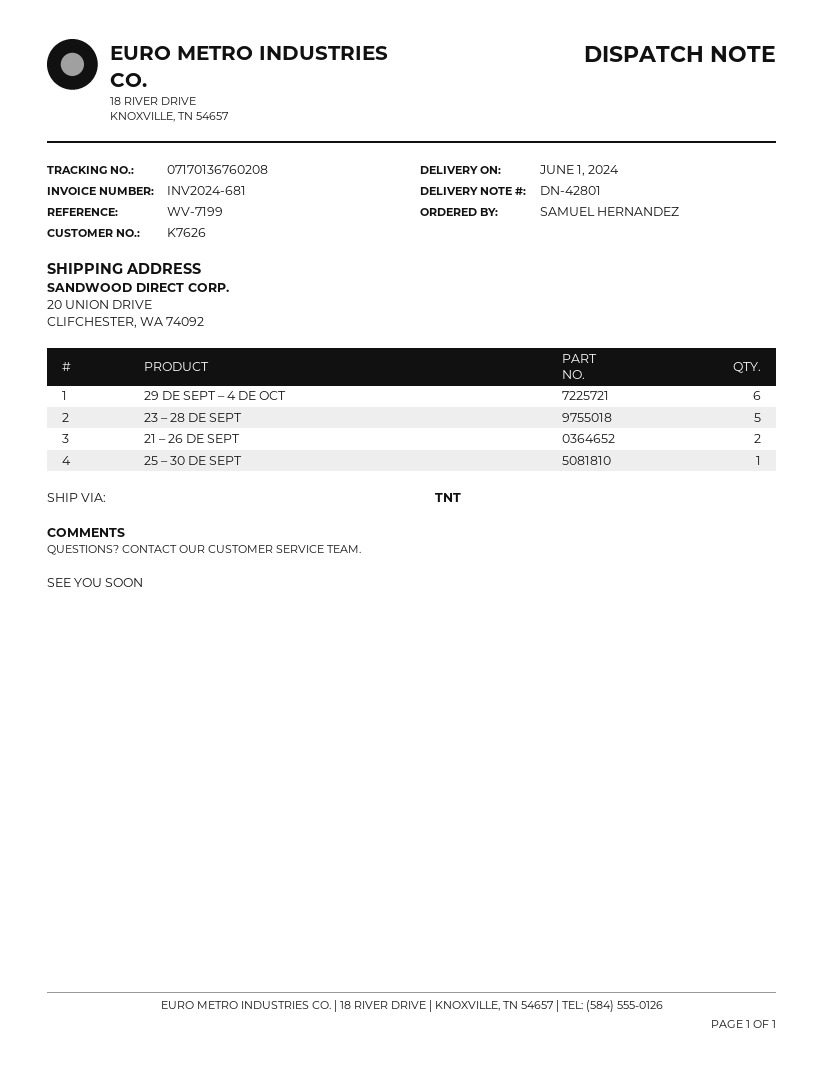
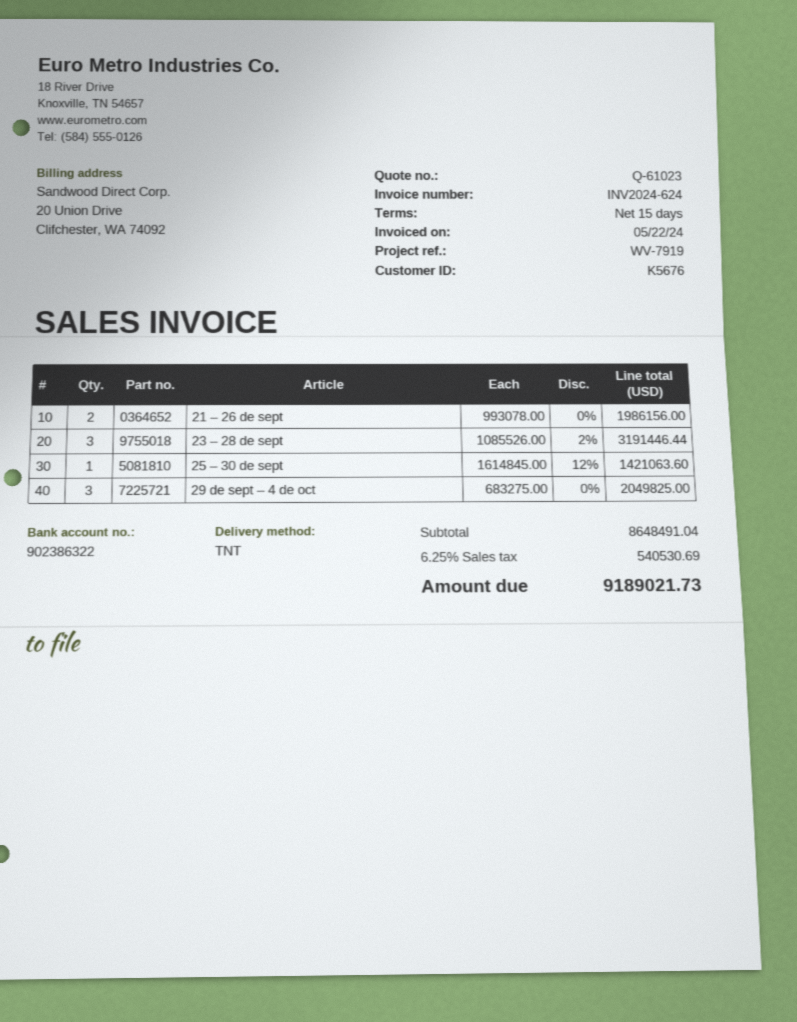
invoice number: INV2024-681 -> INV2024-624
customer number: K7626 -> K5676
reference: WV-7199 -> WV-7919
29 DE SEPT – 4 DE OCT: 6 -> 3
23 – 28 DE SEPT: 5 -> 3

